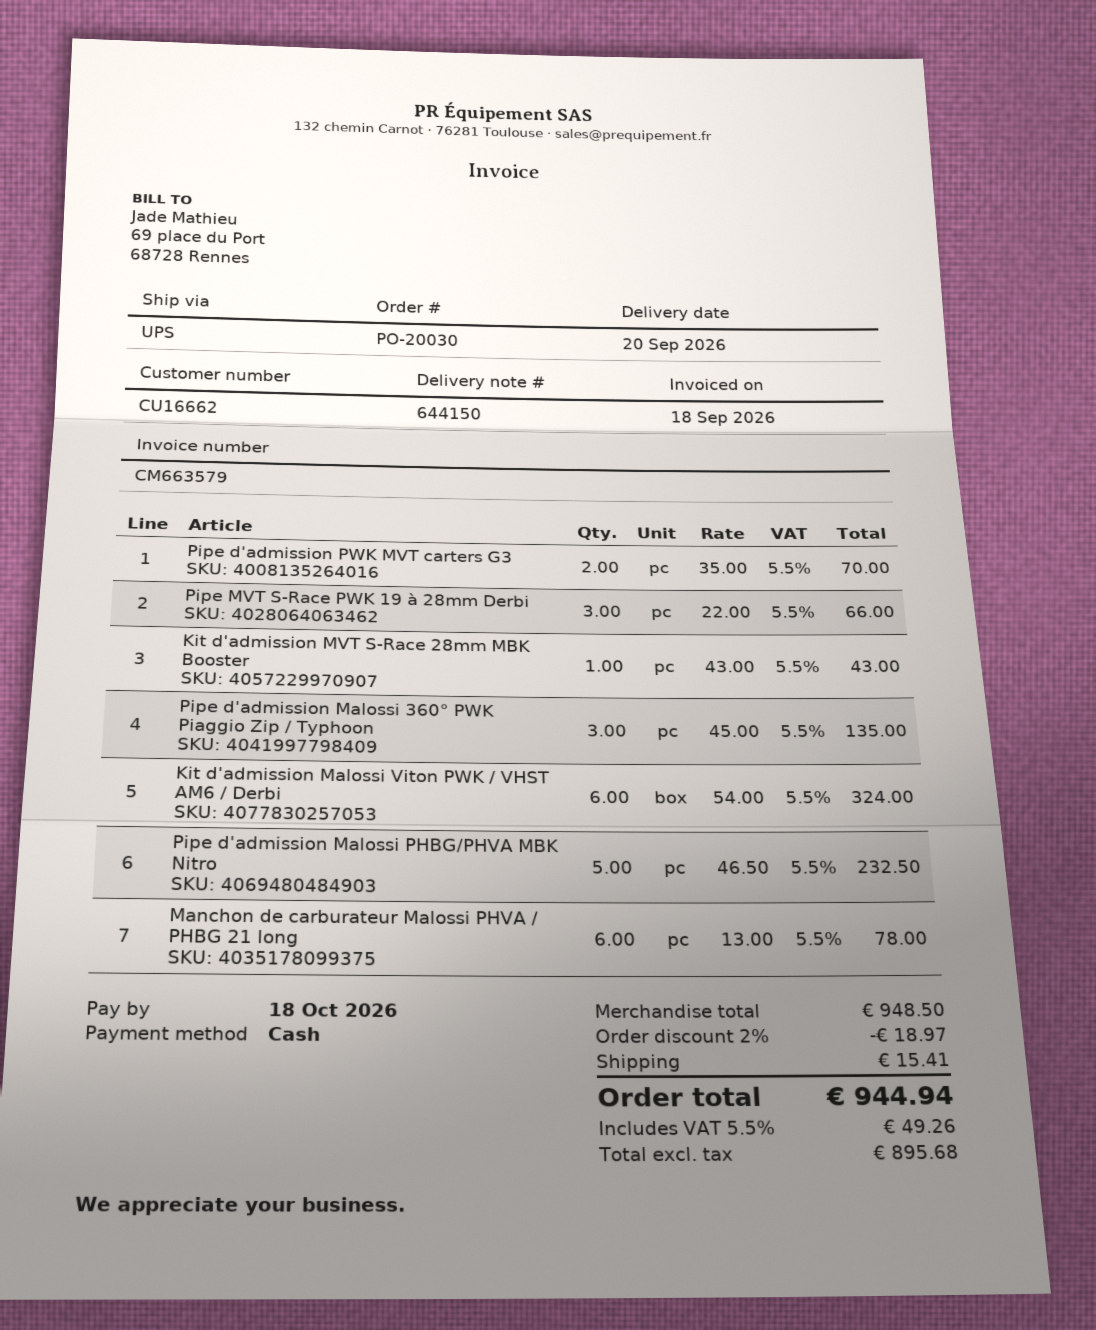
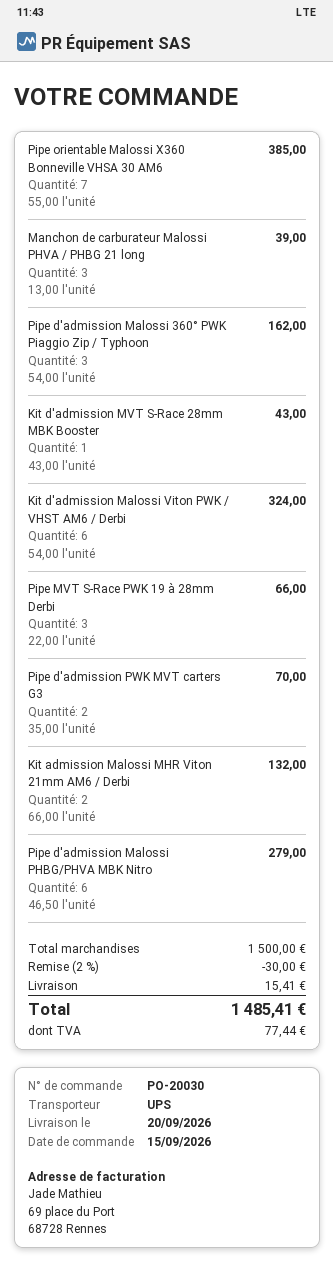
Pipe d'admission Malossi 360° PWK Piaggio Zip / Typhoon: 3 x 45.00 = 135.00 -> 3 x 54.00 = 162.00
Pipe d'admission Malossi PHBG/PHVA MBK Nitro: 5 x 46.50 = 232.50 -> 6 x 46.50 = 279.00
Manchon de carburateur Malossi PHVA / PHBG 21 long: 6 x 13.00 = 78.00 -> 3 x 13.00 = 39.00
Pipe orientable Malossi X360 Bonneville VHSA 30 AM6: none -> 7 x 55.00 = 385.00
Kit admission Malossi MHR Viton 21mm AM6 / Derbi: none -> 2 x 66.00 = 132.00
subtotal: 948.50 -> 1500.00
discount: 2% = 18.97 -> 2% = 30.00
tax: 49.26 -> 77.44
total: 944.94 -> 1485.41

